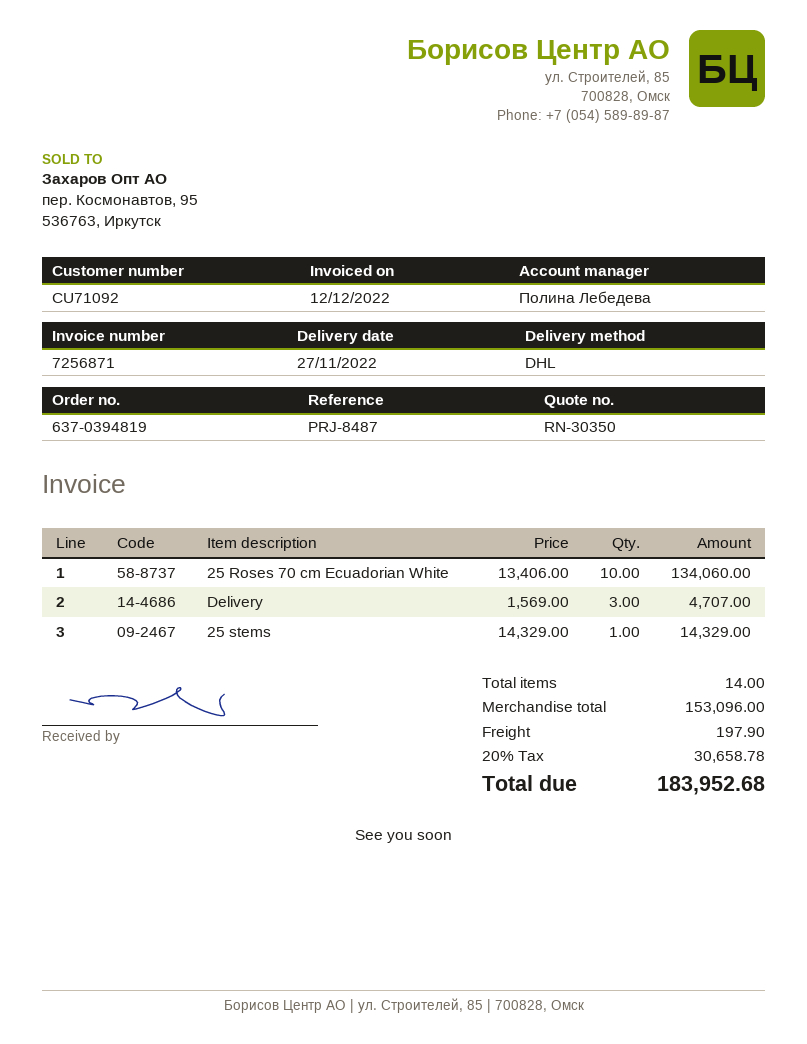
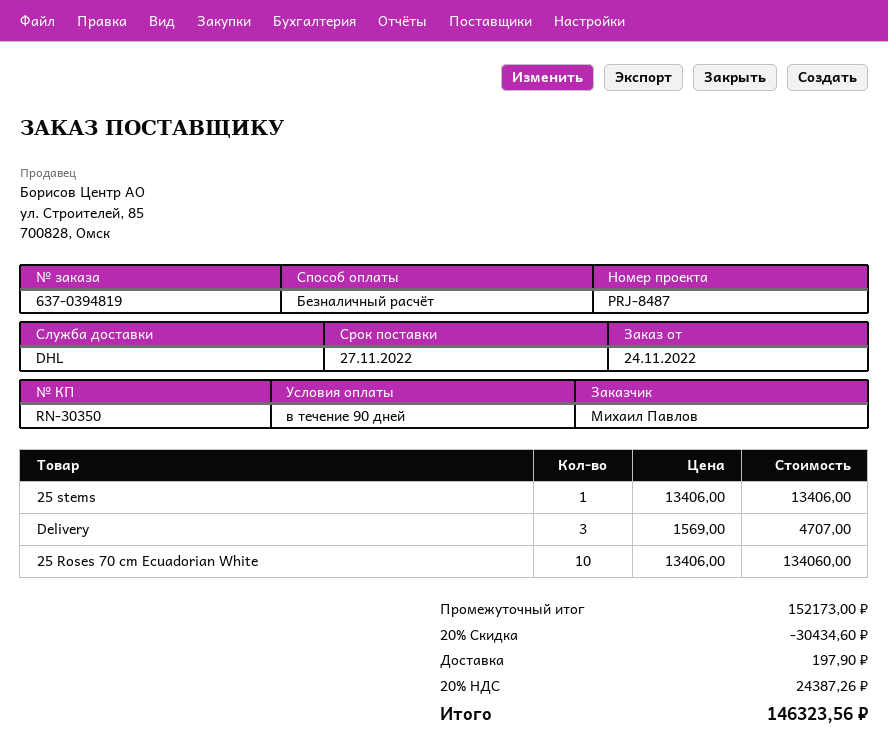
25 stems: 1 x 14329.00 = 14329.00 -> 1 x 13406.00 = 13406.00
subtotal: 153096.00 -> 152173.00
discount: none -> 20% = 30434.60
tax: 20% = 30658.78 -> 20% = 24387.26
total: 183952.68 -> 146323.56

